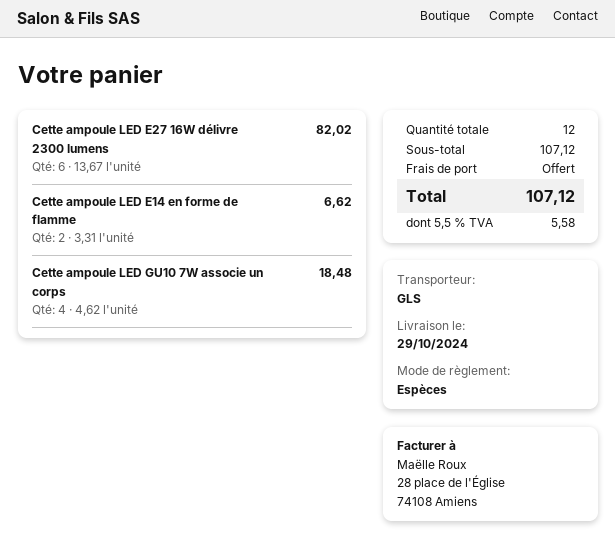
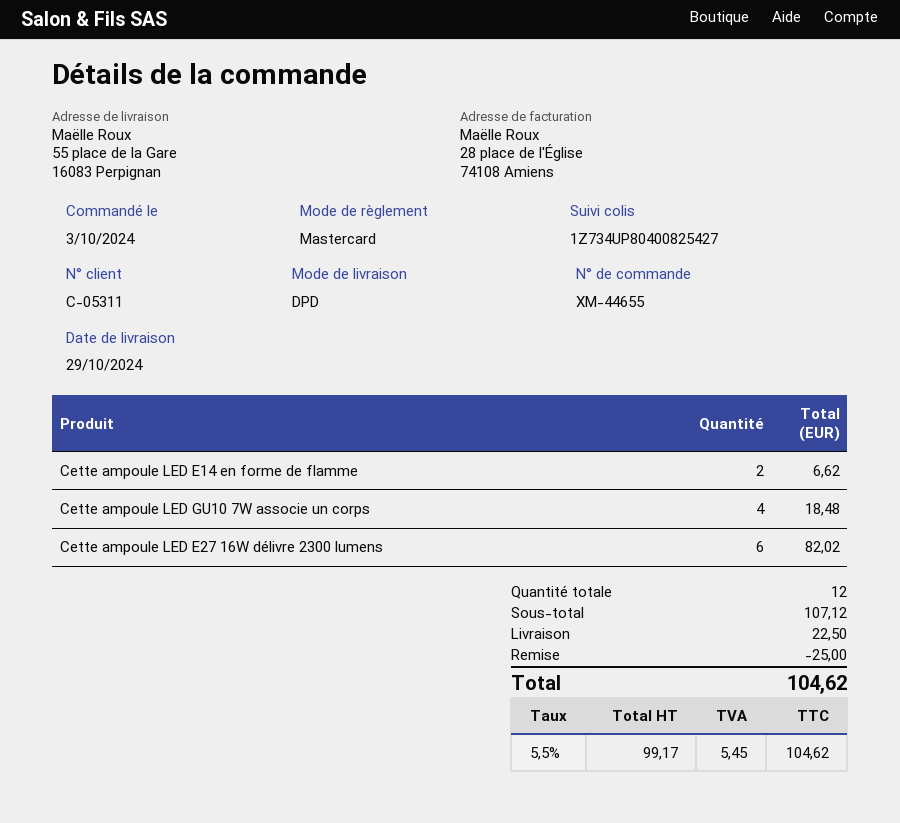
payment method: cash -> Mastercard
shipping method: GLS -> DPD
discount: none -> 25.00
shipping: 0.00 -> 22.50
tax: 5.5% = 5.58 -> 5.5% = 5.45
total: 107.12 -> 104.62

